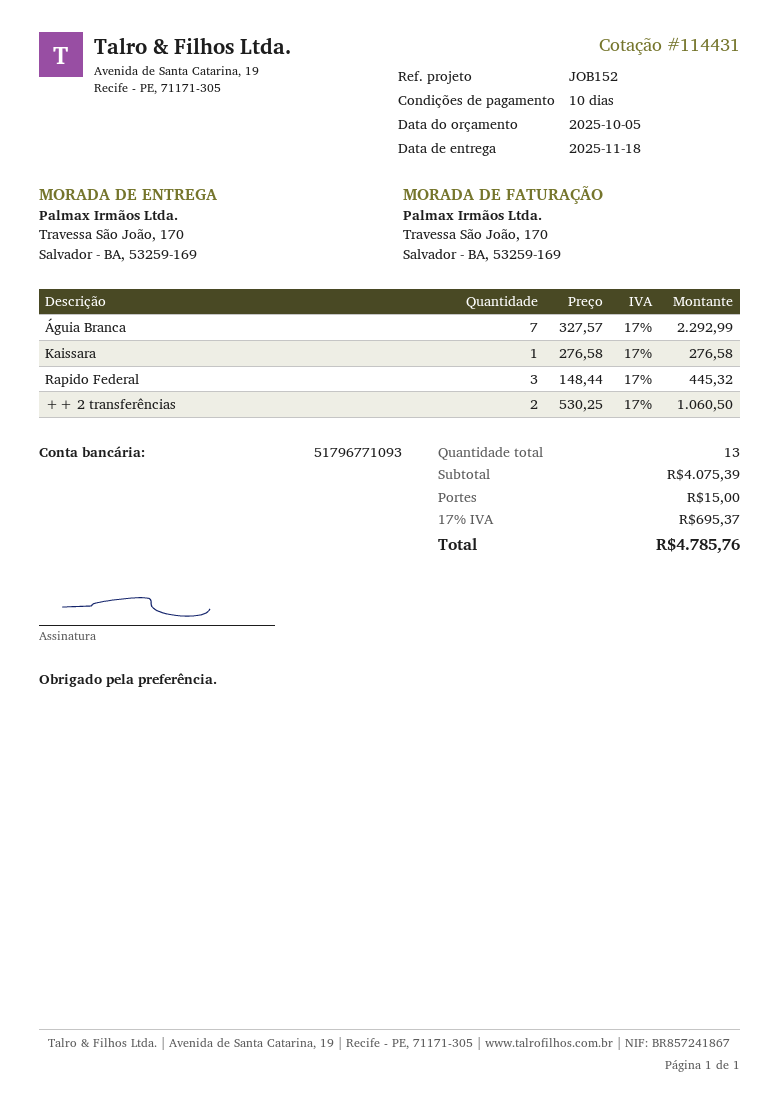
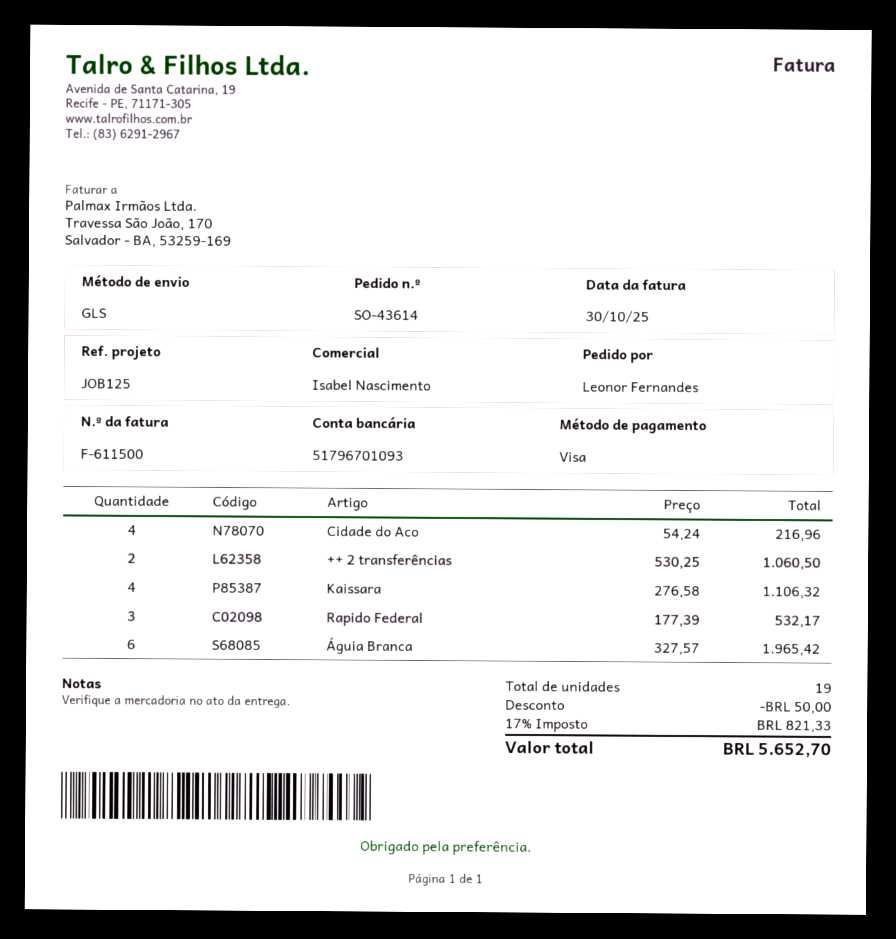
reference: JOB152 -> JOB125
bank account: 51796771093 -> 51796701093
Águia Branca: 7 x 327.57 = 2292.99 -> 6 x 327.57 = 1965.42
Kaissara: 1 x 276.58 = 276.58 -> 4 x 276.58 = 1106.32
Rapido Federal: 3 x 148.44 = 445.32 -> 3 x 177.39 = 532.17
Cidade do Aco: none -> 4 x 54.24 = 216.96
total quantity: 13 -> 19
discount: none -> 50.00
shipping: 15.00 -> none
tax: 17% = 695.37 -> 17% = 821.33
total: 4785.76 -> 5652.70

